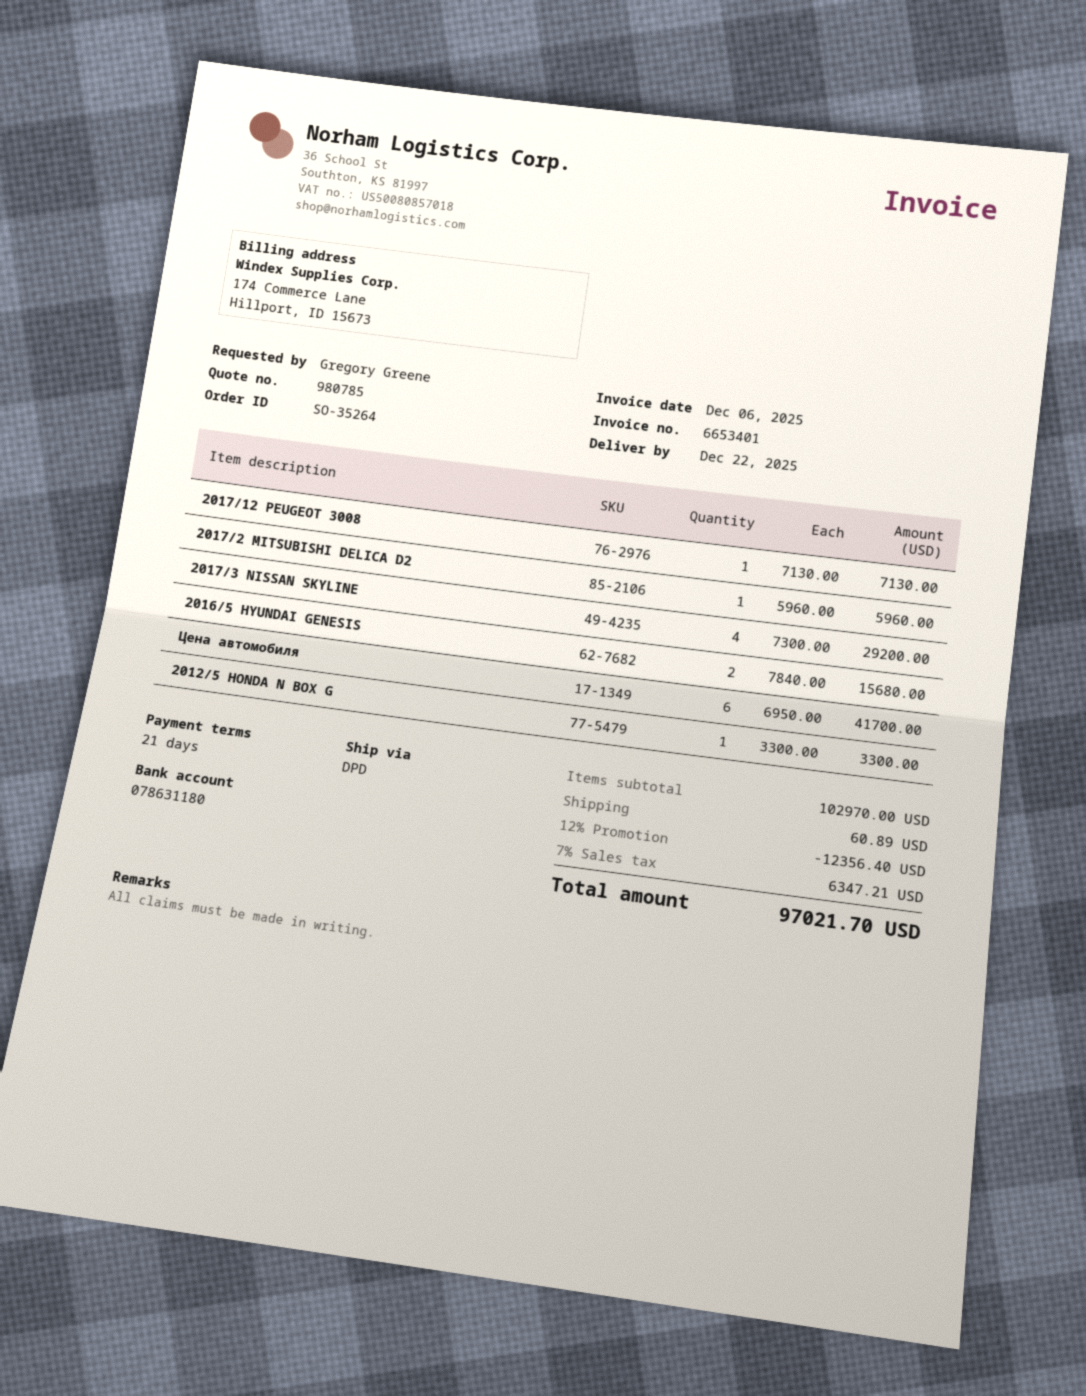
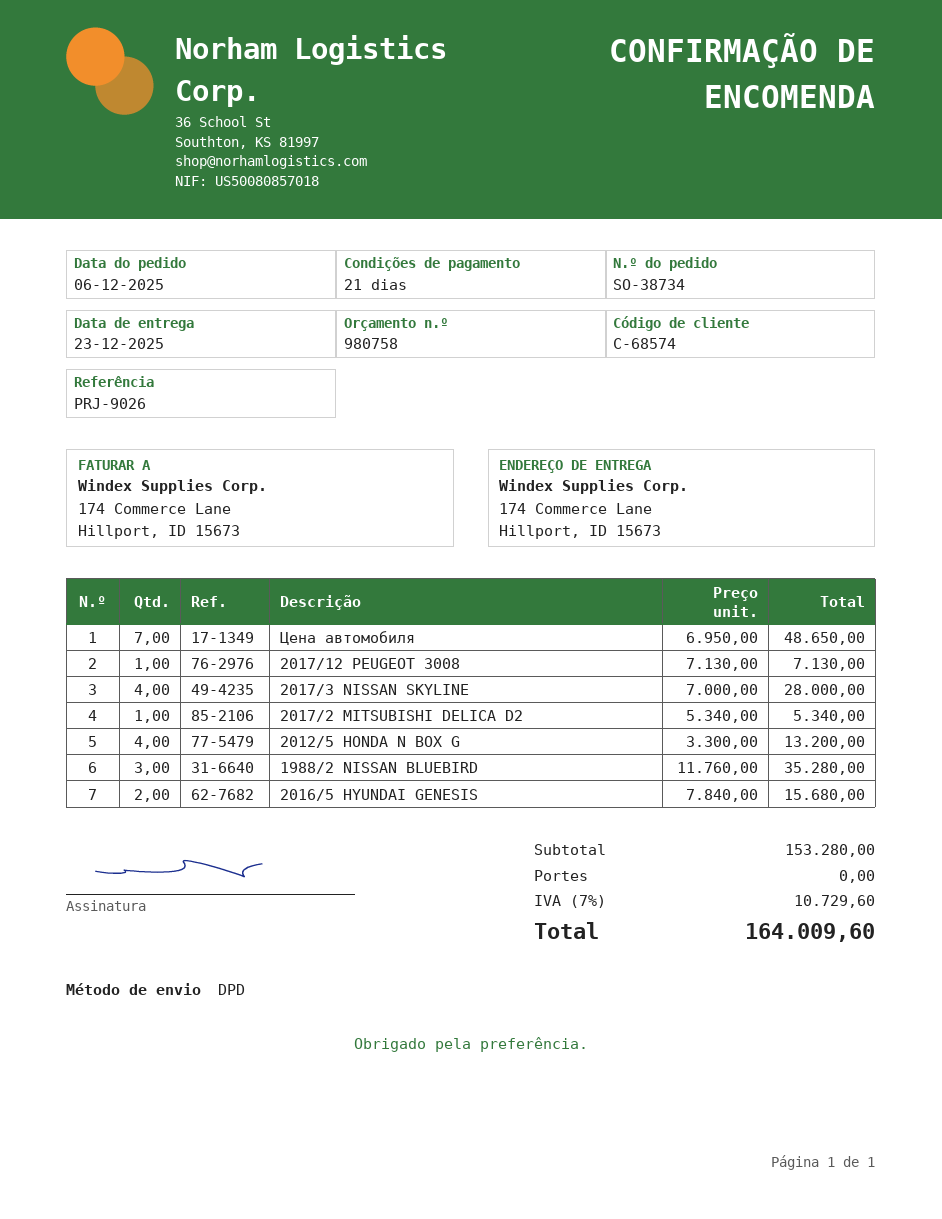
quote number: 980785 -> 980758
order number: SO-35264 -> SO-38734
delivery date: 2025-12-22 -> 2025-12-23
2017/2 MITSUBISHI DELICA D2: 1 x 5960.00 = 5960.00 -> 1 x 5340.00 = 5340.00
2017/3 NISSAN SKYLINE: 4 x 7300.00 = 29200.00 -> 4 x 7000.00 = 28000.00
Цена автомобиля: 6 x 6950.00 = 41700.00 -> 7 x 6950.00 = 48650.00
2012/5 HONDA N BOX G: 1 x 3300.00 = 3300.00 -> 4 x 3300.00 = 13200.00
1988/2 NISSAN BLUEBIRD: none -> 3 x 11760.00 = 35280.00
subtotal: 102970.00 -> 153280.00
discount: 12% = 12356.40 -> none
shipping: 60.89 -> 0.00
tax: 7% = 6347.21 -> 7% = 10729.60
total: 97021.70 -> 164009.60

